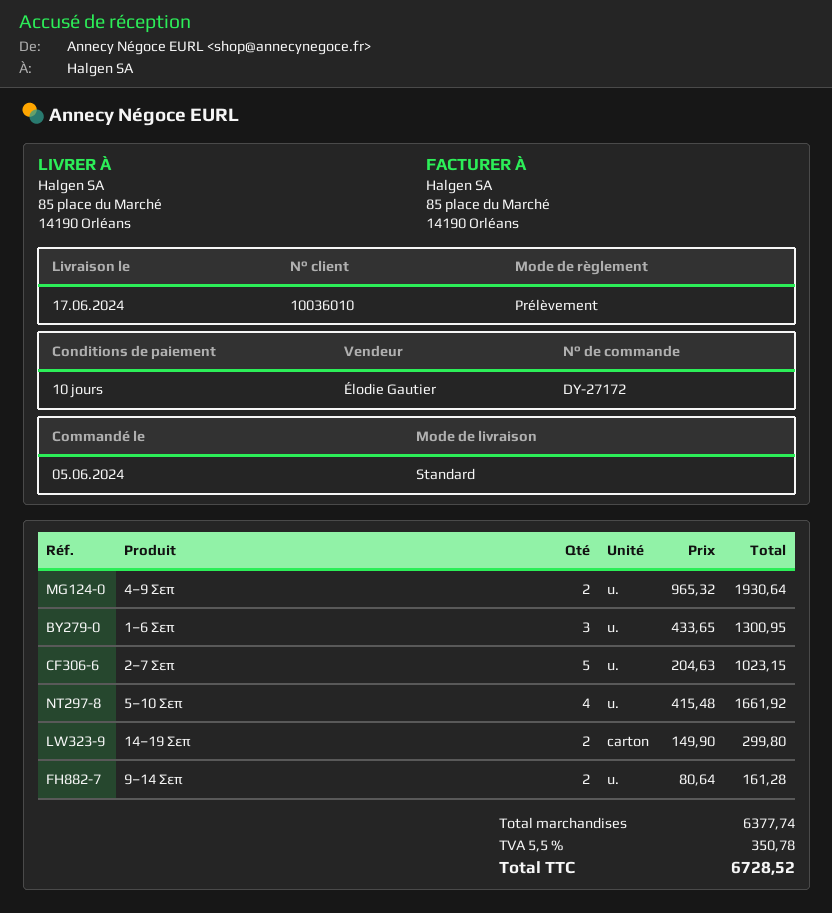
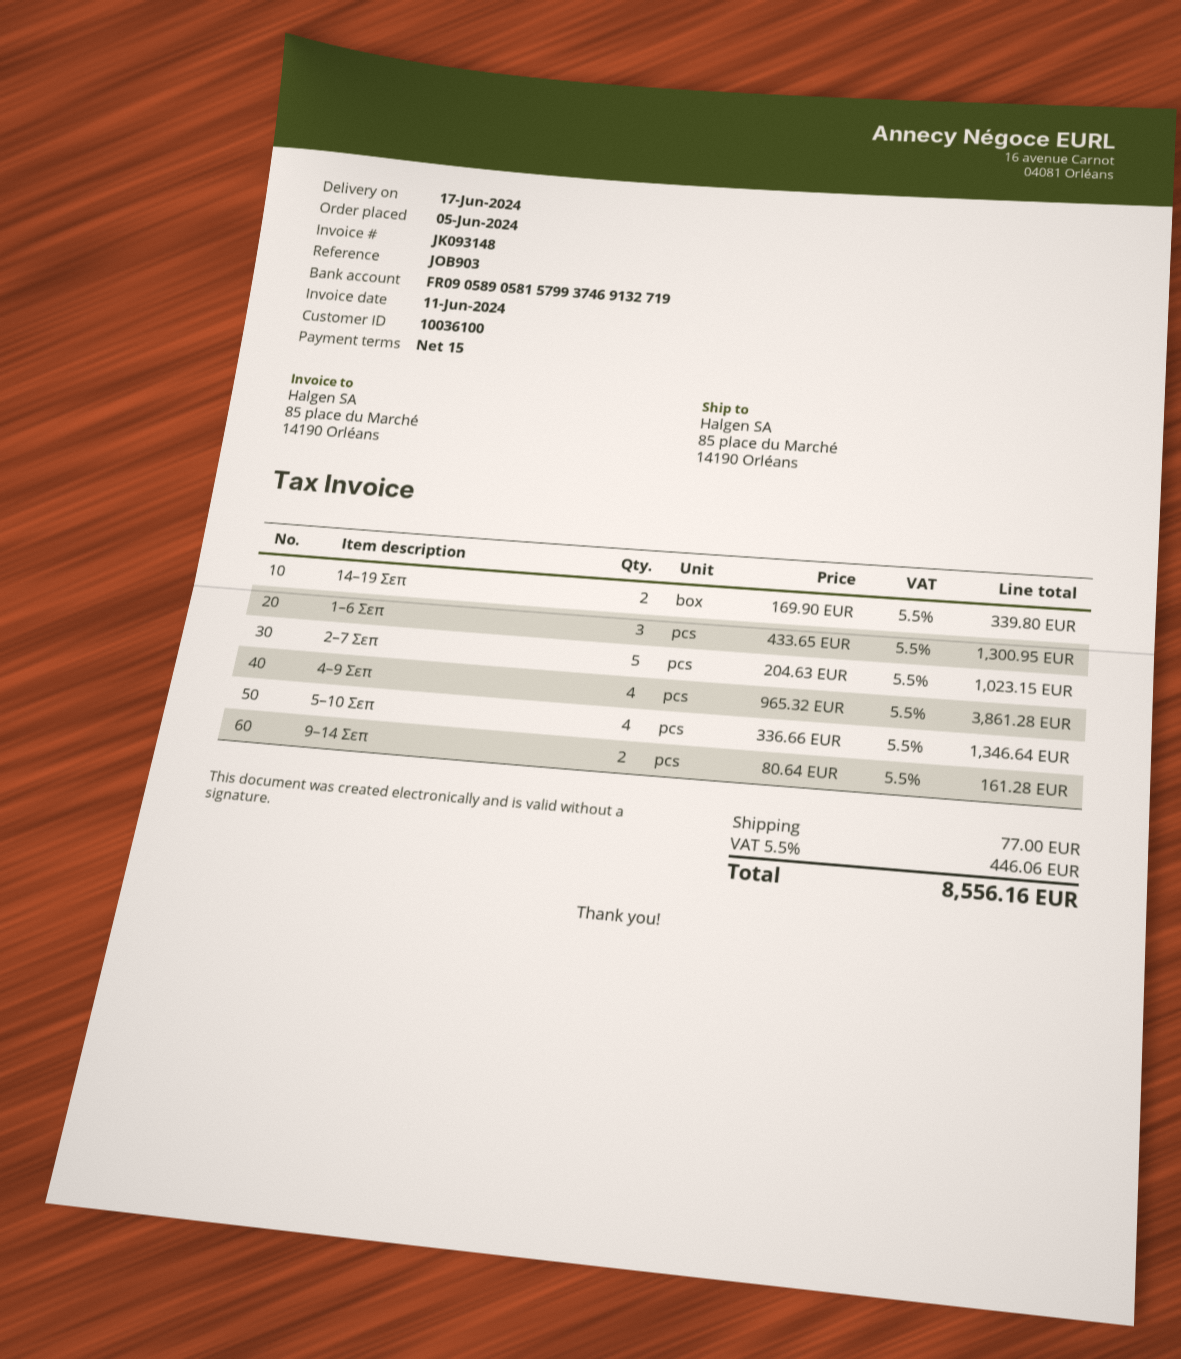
payment terms: 10 days -> 15 days
customer number: 10036010 -> 10036100
4–9 Σεπ: 2 x 965.32 = 1930.64 -> 4 x 965.32 = 3861.28
5–10 Σεπ: 4 x 415.48 = 1661.92 -> 4 x 336.66 = 1346.64
14–19 Σεπ: 2 x 149.90 = 299.80 -> 2 x 169.90 = 339.80
shipping: none -> 77.00
tax: 5.5% = 350.78 -> 5.5% = 446.06
total: 6728.52 -> 8556.16

